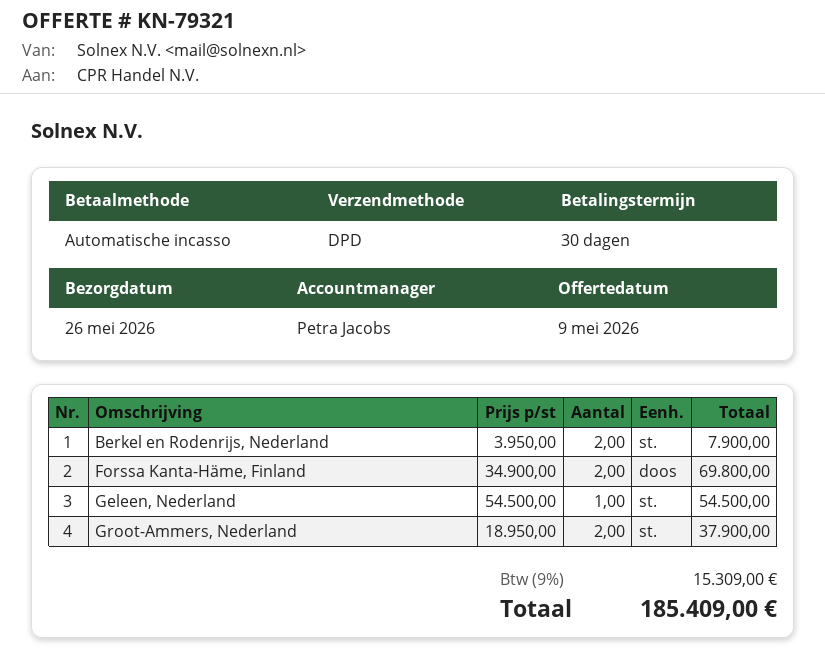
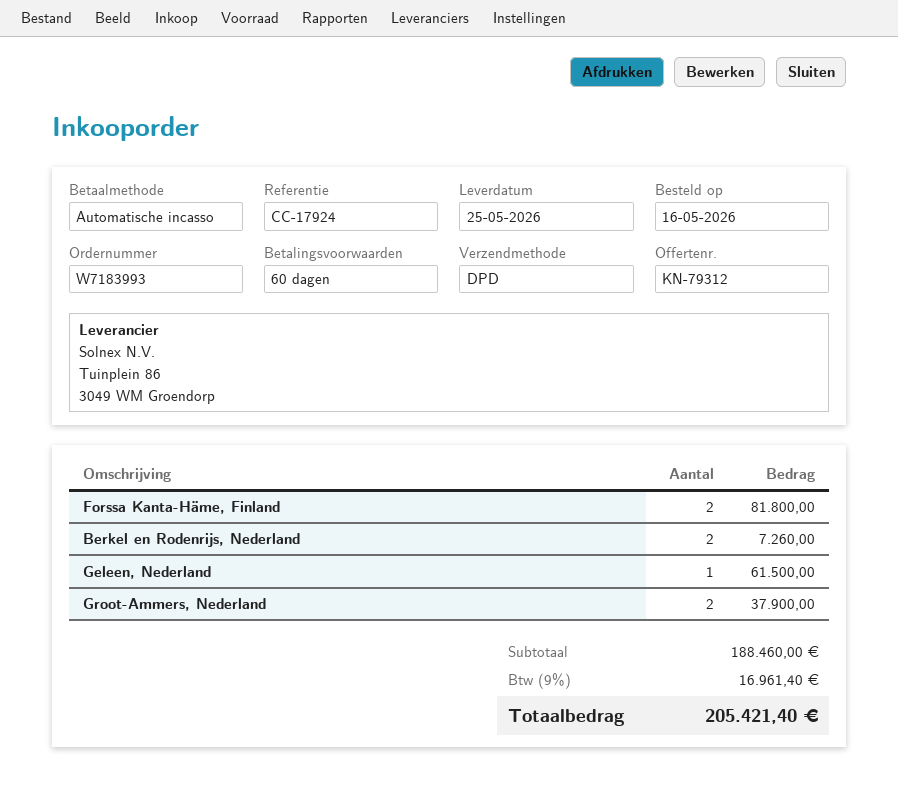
quote number: KN-79321 -> KN-79312
delivery date: 2026-05-26 -> 2026-05-25
payment terms: 30 days -> 60 days
Berkel en Rodenrijs, Nederland: 2 for 7900.00 -> 2 for 7260.00
Forssa Kanta-Häme, Finland: 2 for 69800.00 -> 2 for 81800.00
Geleen, Nederland: 1 for 54500.00 -> 1 for 61500.00
tax: 9% = 15309.00 -> 9% = 16961.40
total: 185409.00 -> 205421.40

